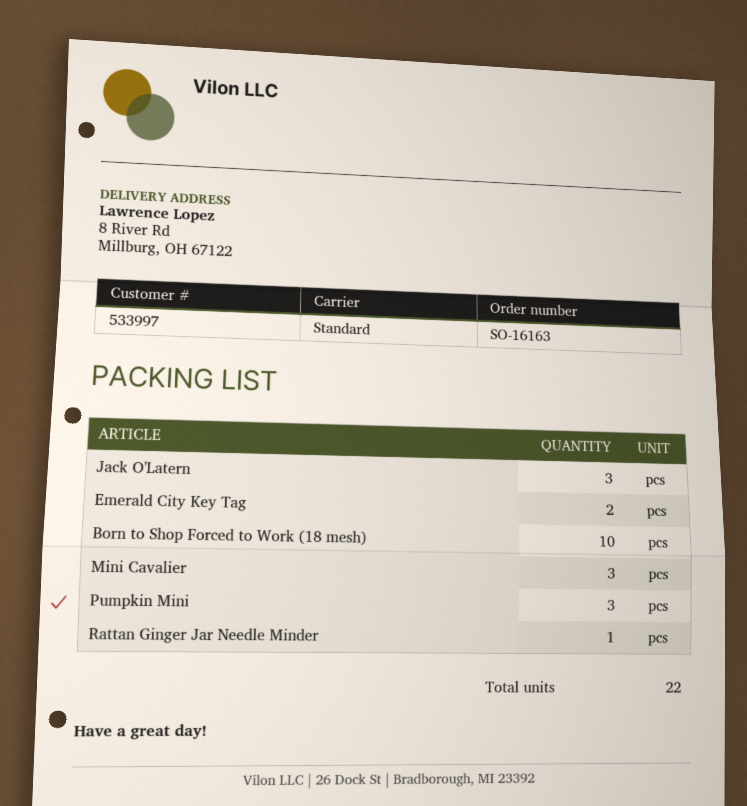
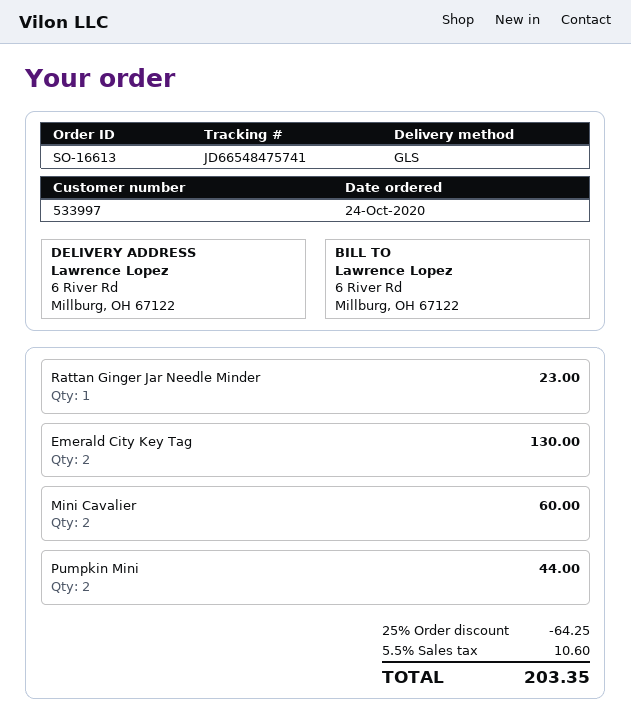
order number: SO-16163 -> SO-16613
shipping method: standard -> GLS
ship to: 8 River Rd, Millburg, OH 67122 -> 6 River Rd, Millburg, OH 67122
Jack O'Latern: 3 -> none
Born to Shop Forced to Work (18 mesh): 10 -> none
Mini Cavalier: 3 -> 2
Pumpkin Mini: 3 -> 2

